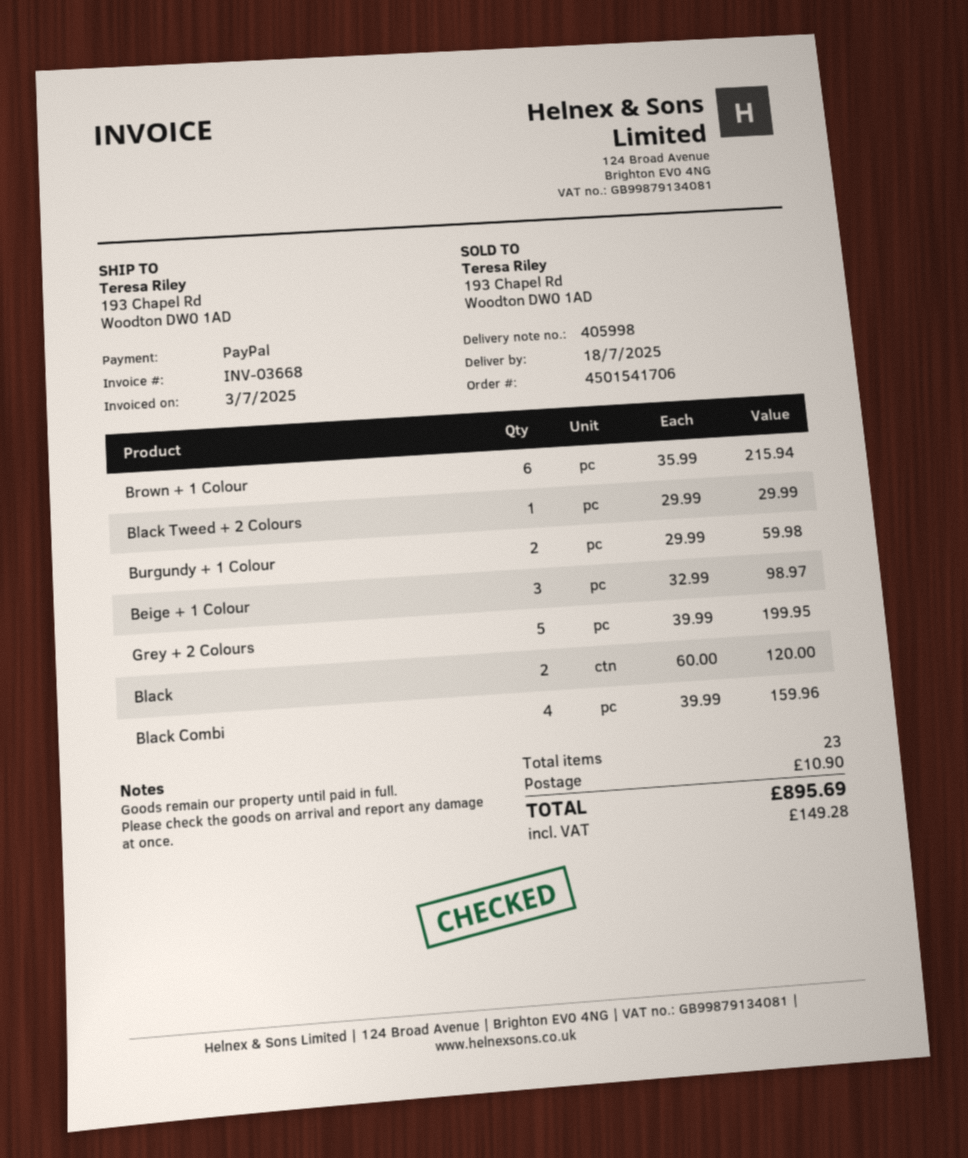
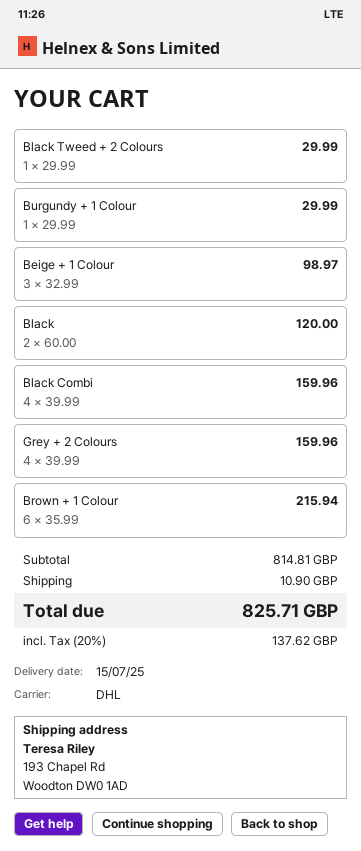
delivery date: 2025-07-18 -> 2025-07-15
Burgundy + 1 Colour: 2 x 29.99 = 59.98 -> 1 x 29.99 = 29.99
Grey + 2 Colours: 5 x 39.99 = 199.95 -> 4 x 39.99 = 159.96
tax: 149.28 -> 137.62
total: 895.69 -> 825.71

